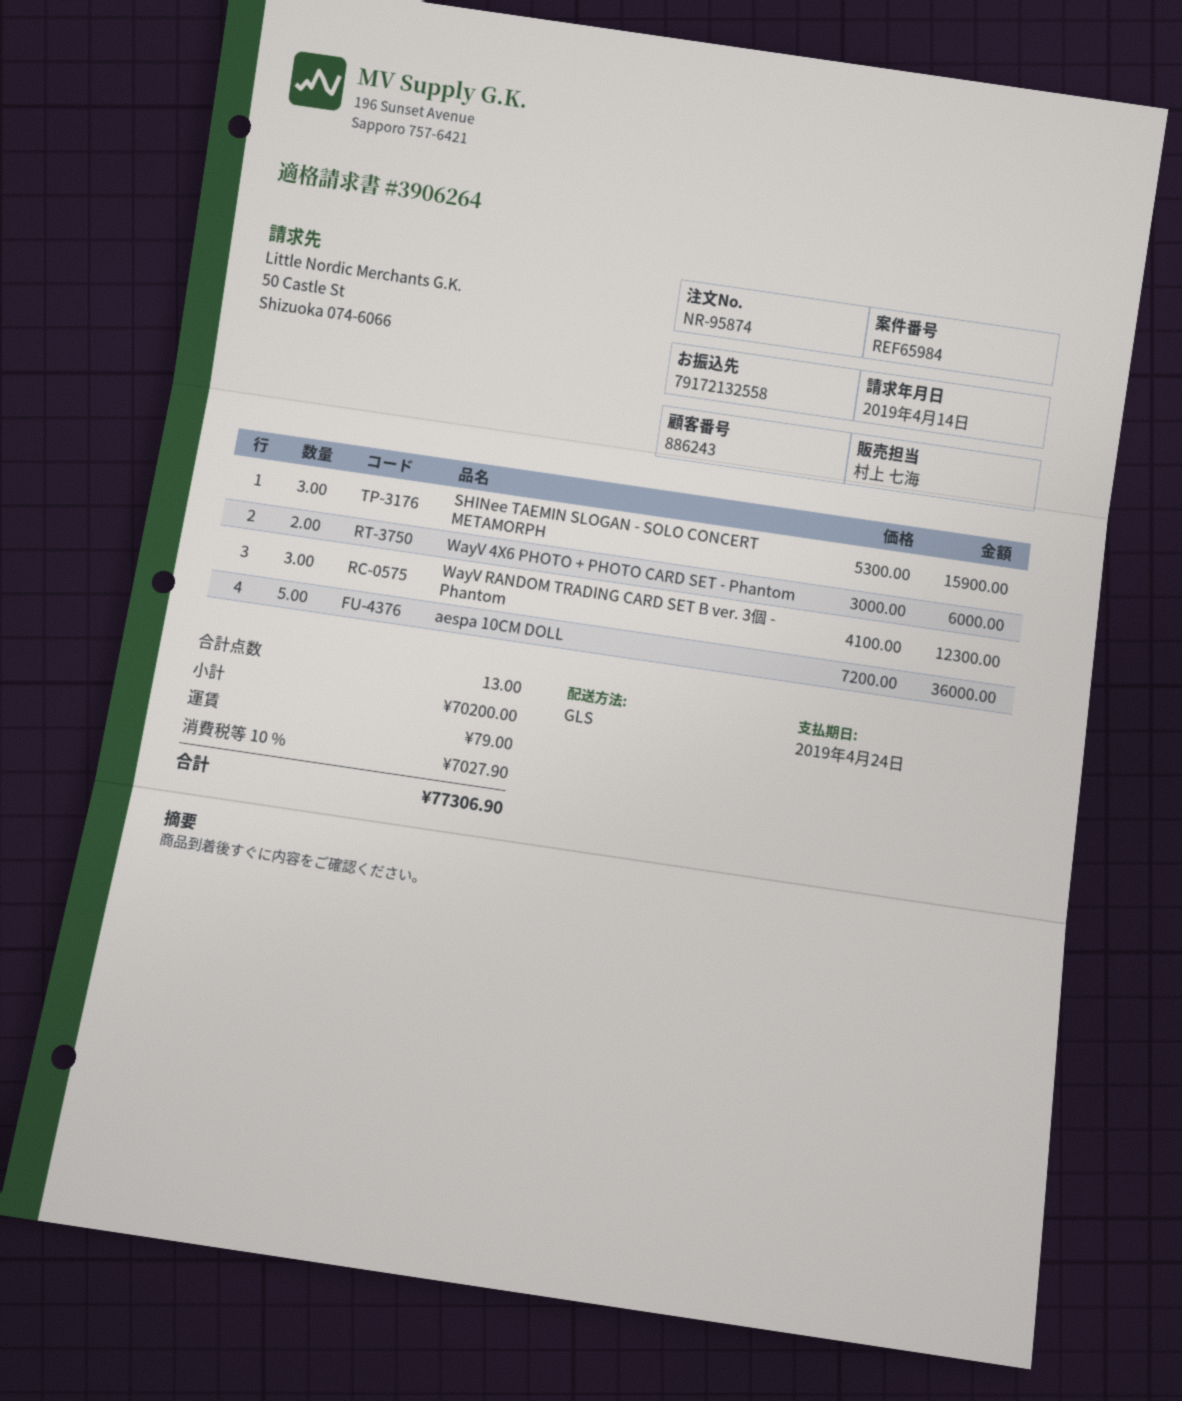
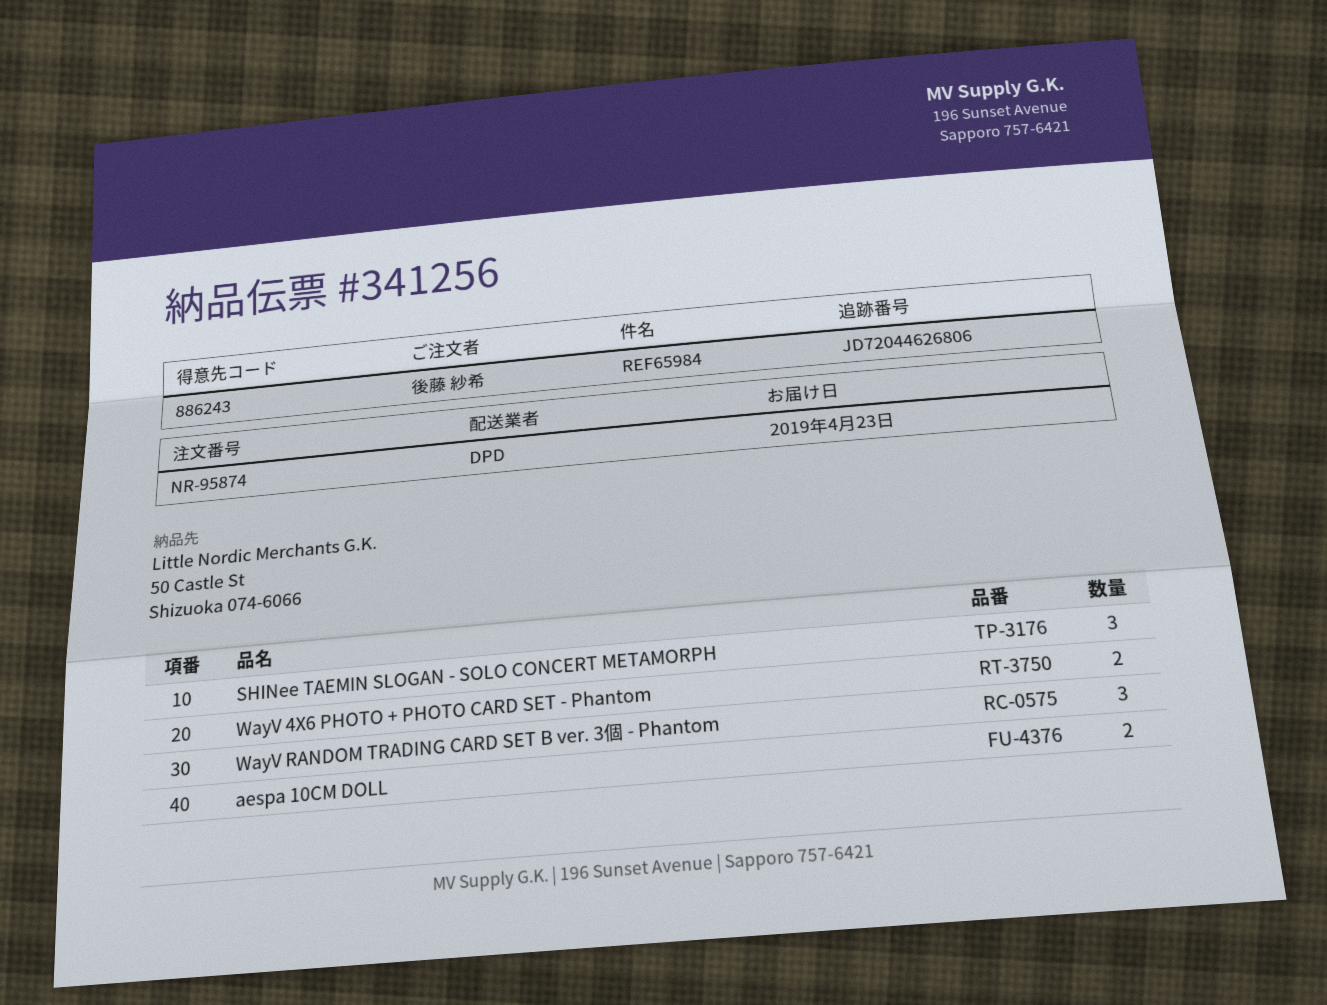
shipping method: GLS -> DPD
aespa 10CM DOLL: 5 -> 2

